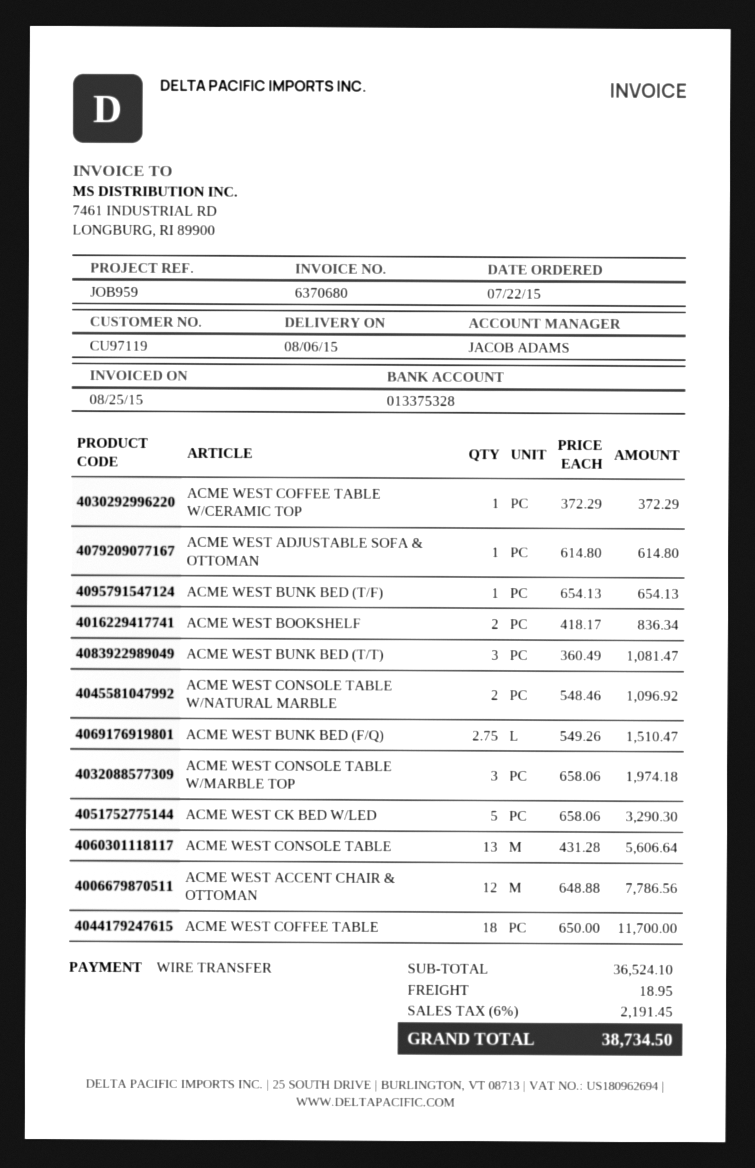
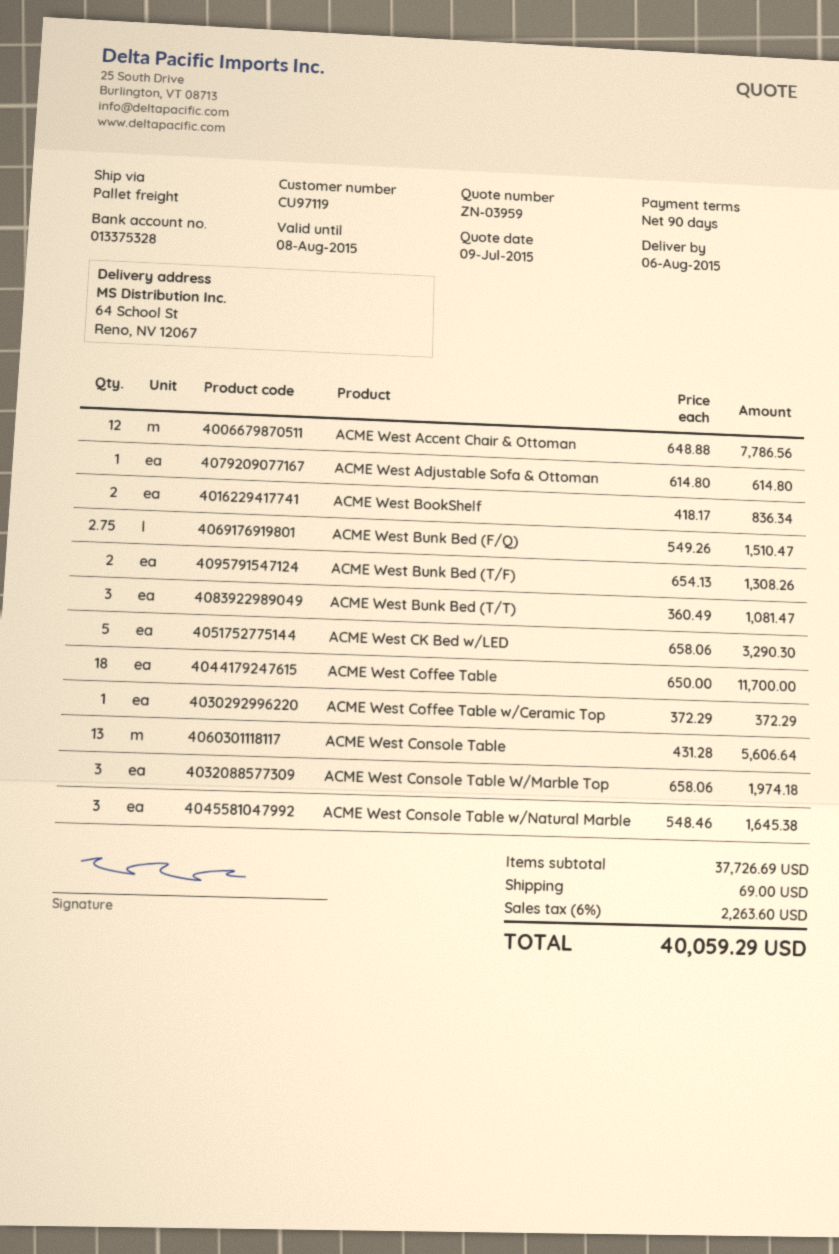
ACME WEST BUNK BED (T/F): 1 x 654.13 = 654.13 -> 2 x 654.13 = 1308.26
ACME WEST CONSOLE TABLE W/NATURAL MARBLE: 2 x 548.46 = 1096.92 -> 3 x 548.46 = 1645.38
subtotal: 36524.10 -> 37726.69
shipping: 18.95 -> 69.00
tax: 6% = 2191.45 -> 6% = 2263.60
total: 38734.50 -> 40059.29

